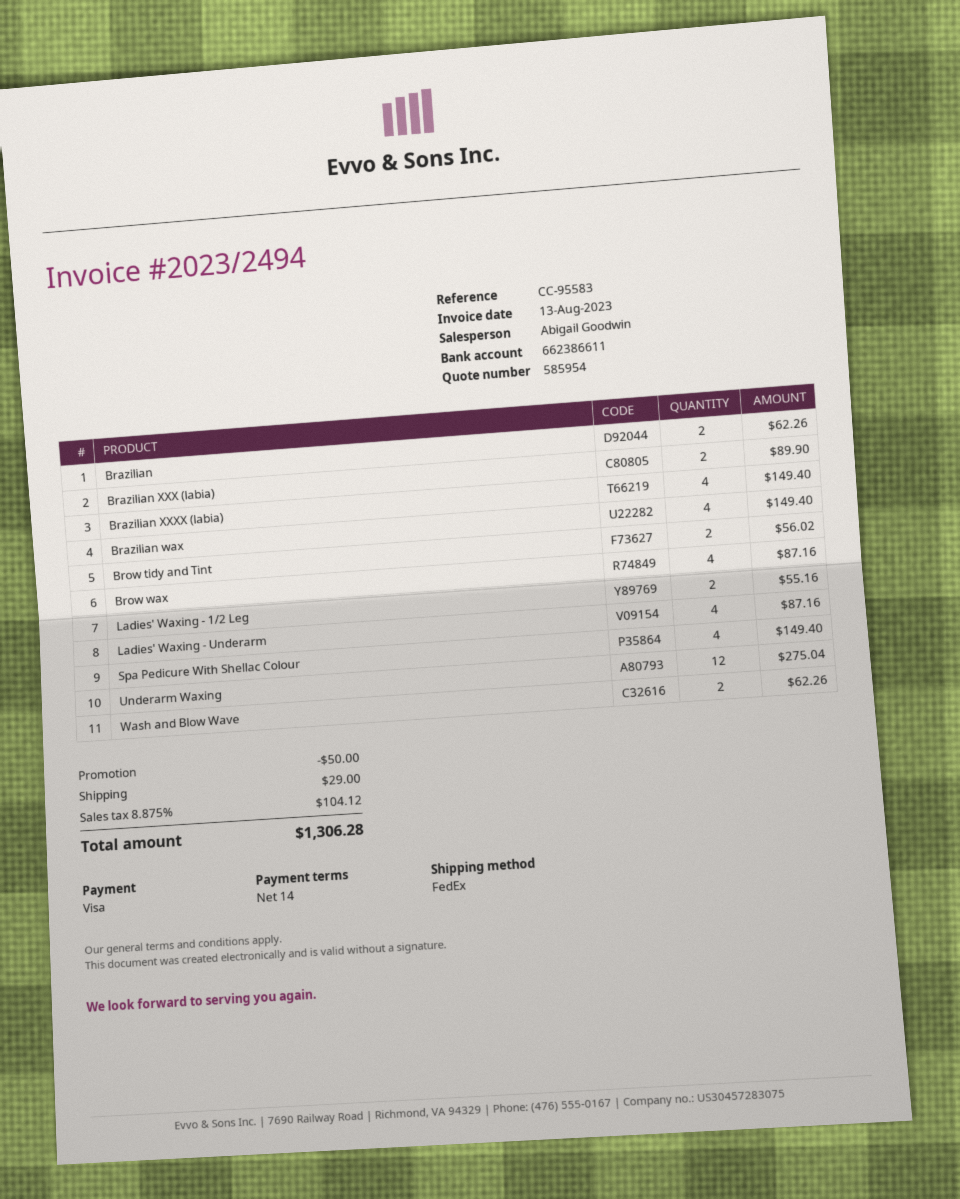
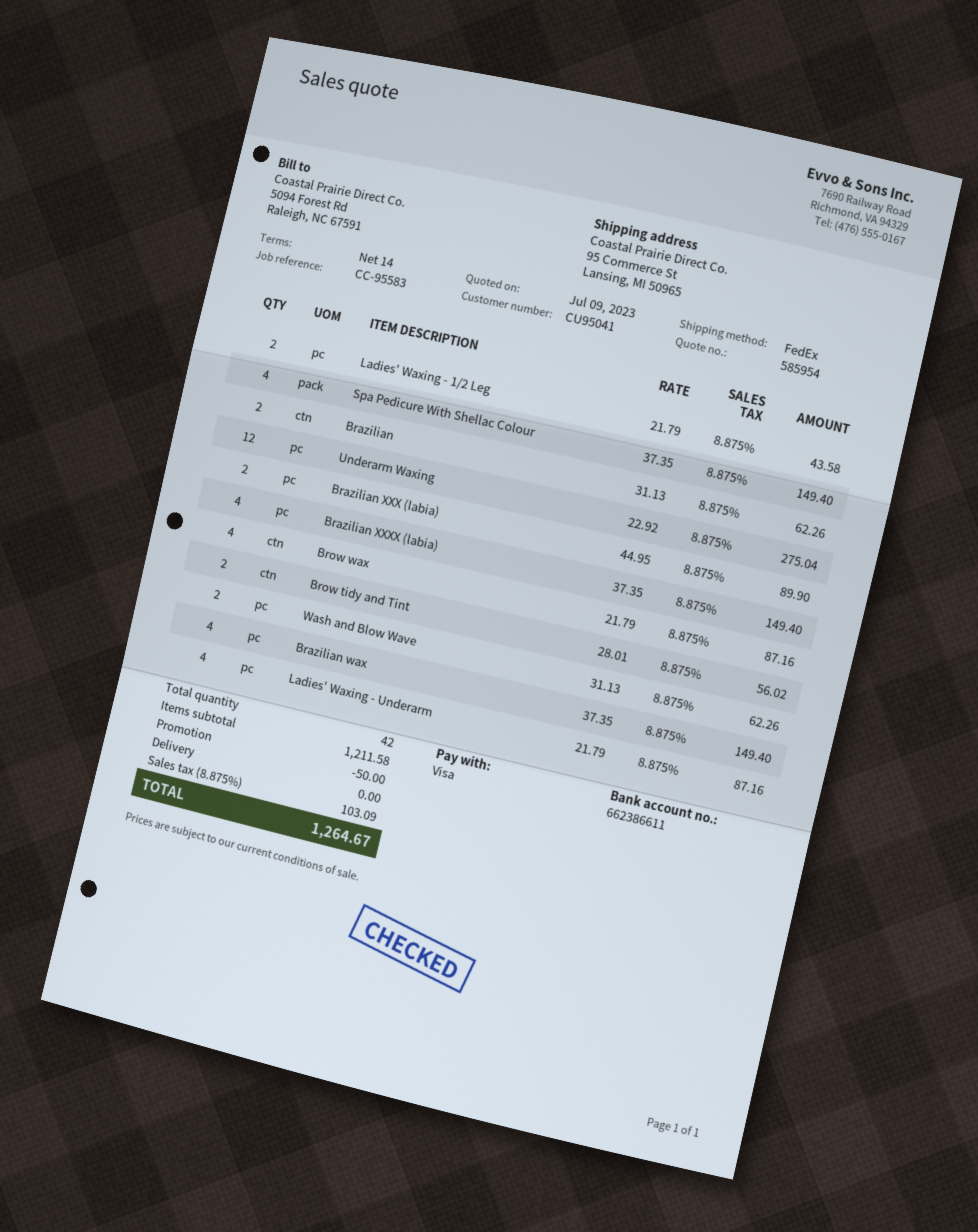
Ladies' Waxing - 1/2 Leg: 2 for 55.16 -> 2 for 43.58
shipping: 29.00 -> 0.00
tax: 8.875% = 104.12 -> 8.875% = 103.09
total: 1306.28 -> 1264.67

